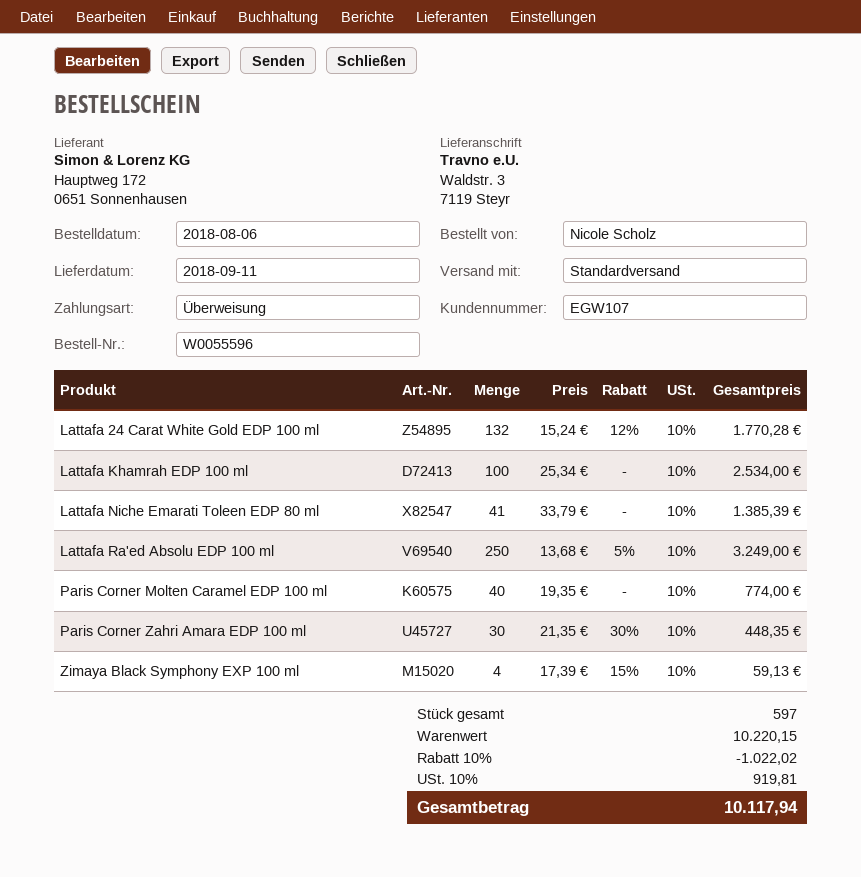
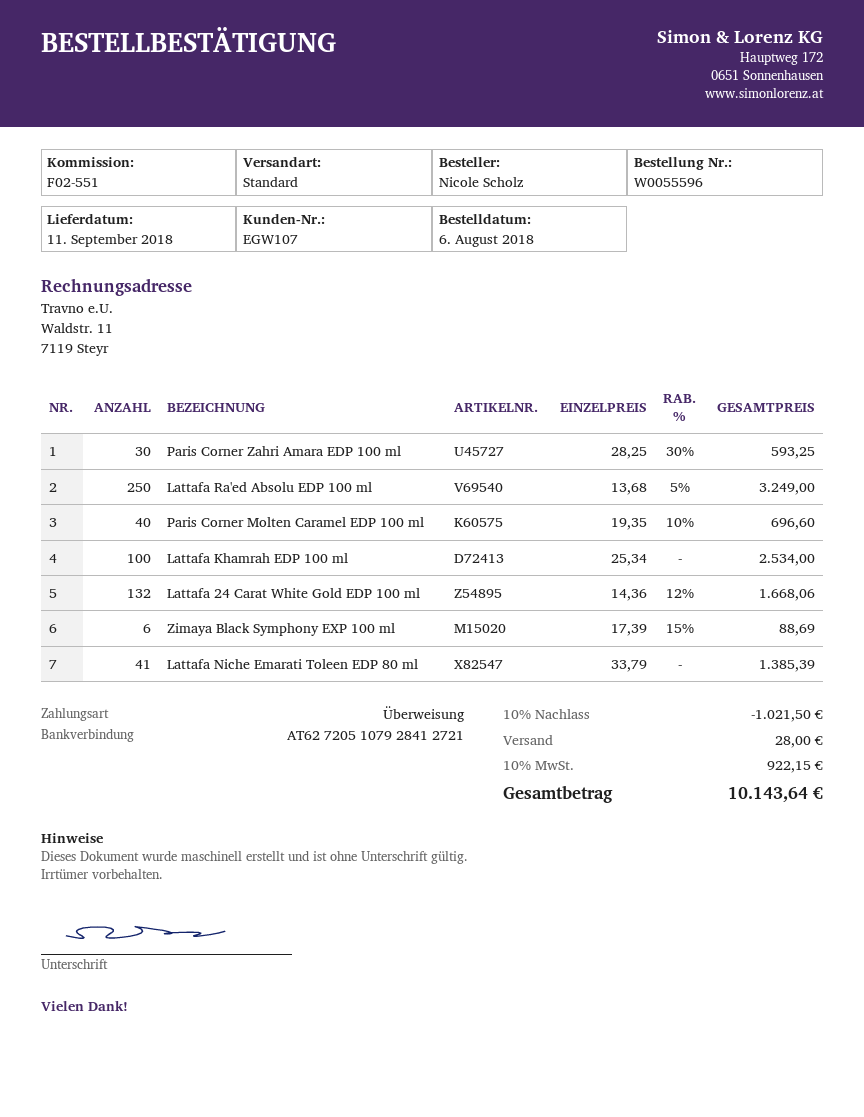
Lattafa 24 Carat White Gold EDP 100 ml: 132 x 15.24 - 12% = 1770.28 -> 132 x 14.36 - 12% = 1668.06
Paris Corner Molten Caramel EDP 100 ml: 40 x 19.35 = 774.00 -> 40 x 19.35 - 10% = 696.60
Paris Corner Zahri Amara EDP 100 ml: 30 x 21.35 - 30% = 448.35 -> 30 x 28.25 - 30% = 593.25
Zimaya Black Symphony EXP 100 ml: 4 x 17.39 - 15% = 59.13 -> 6 x 17.39 - 15% = 88.69
discount: 10% = 1022.02 -> 10% = 1021.50
shipping: none -> 28.00
tax: 10% = 919.81 -> 10% = 922.15
total: 10117.94 -> 10143.64

